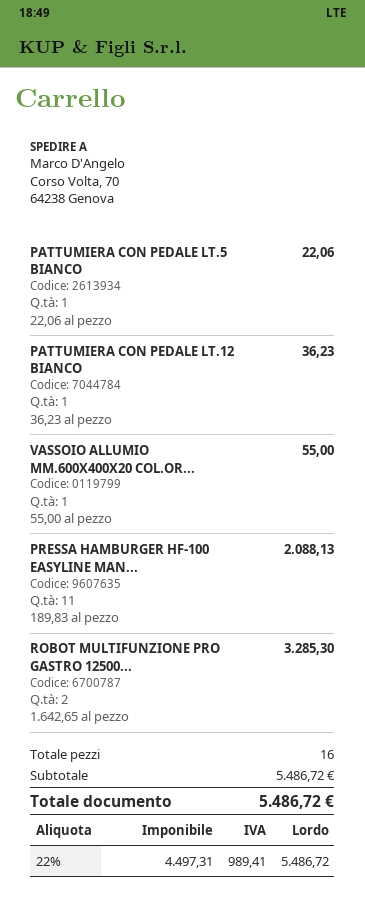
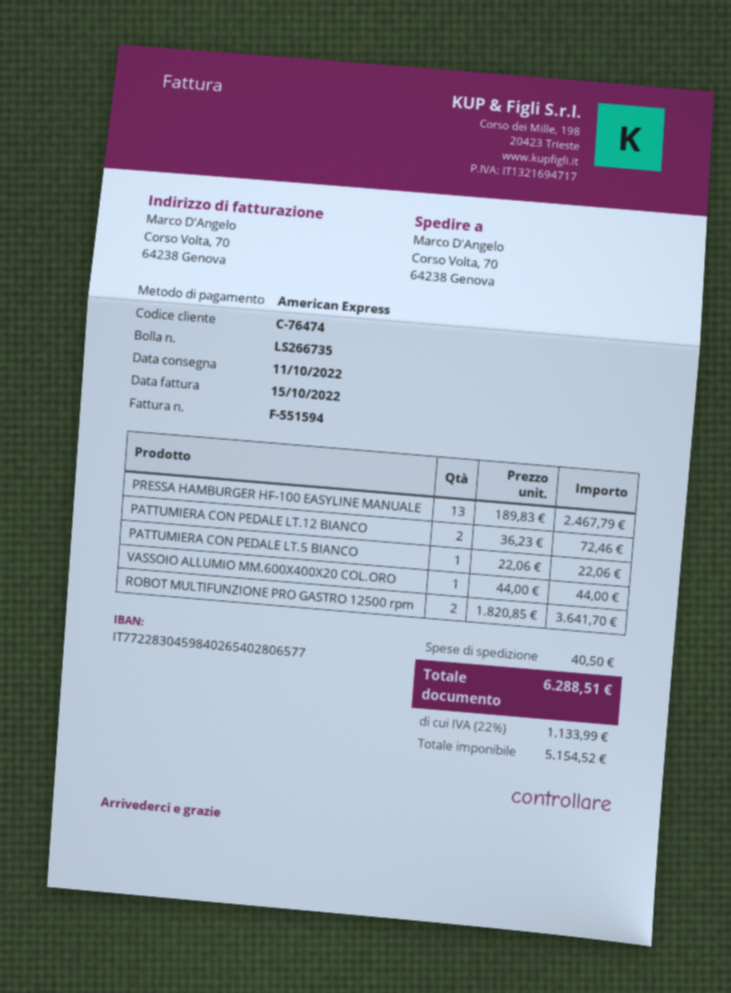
PATTUMIERA CON PEDALE LT.12 BIANCO: 1 x 36.23 = 36.23 -> 2 x 36.23 = 72.46
VASSOIO ALLUMIO MM.600X400X20 COL.OR...: 1 x 55.00 = 55.00 -> 1 x 44.00 = 44.00
PRESSA HAMBURGER HF-100 EASYLINE MAN...: 11 x 189.83 = 2088.13 -> 13 x 189.83 = 2467.79
ROBOT MULTIFUNZIONE PRO GASTRO 12500...: 2 x 1642.65 = 3285.30 -> 2 x 1820.85 = 3641.70
shipping: none -> 40.50
net: 4497.31 -> 5154.52
tax: 22% = 989.41 -> 22% = 1133.99
total: 5486.72 -> 6288.51

